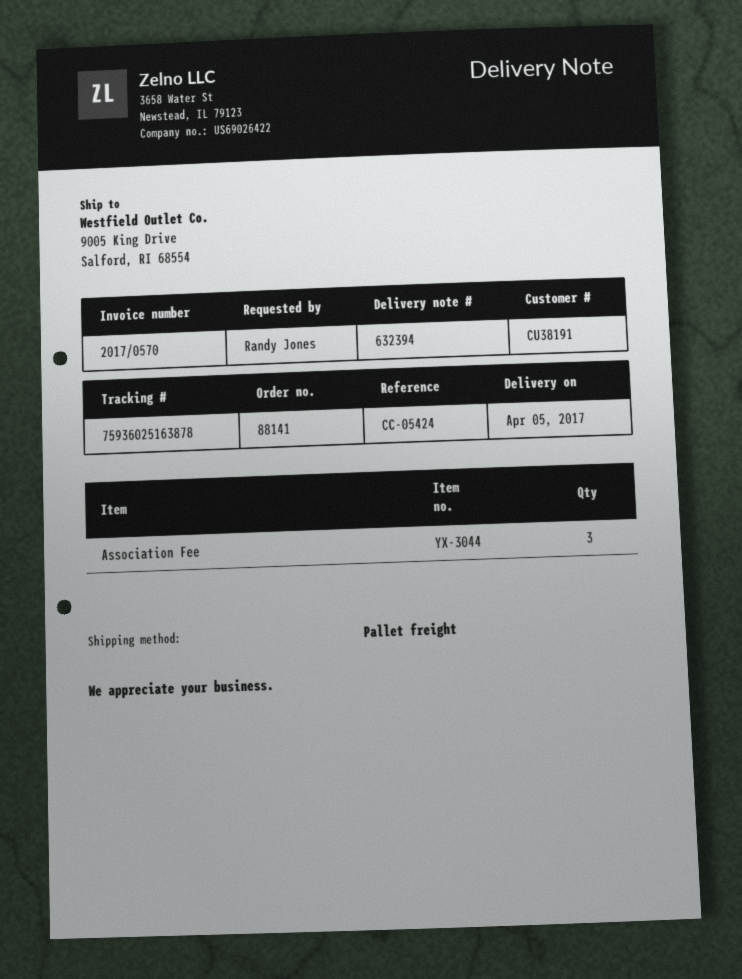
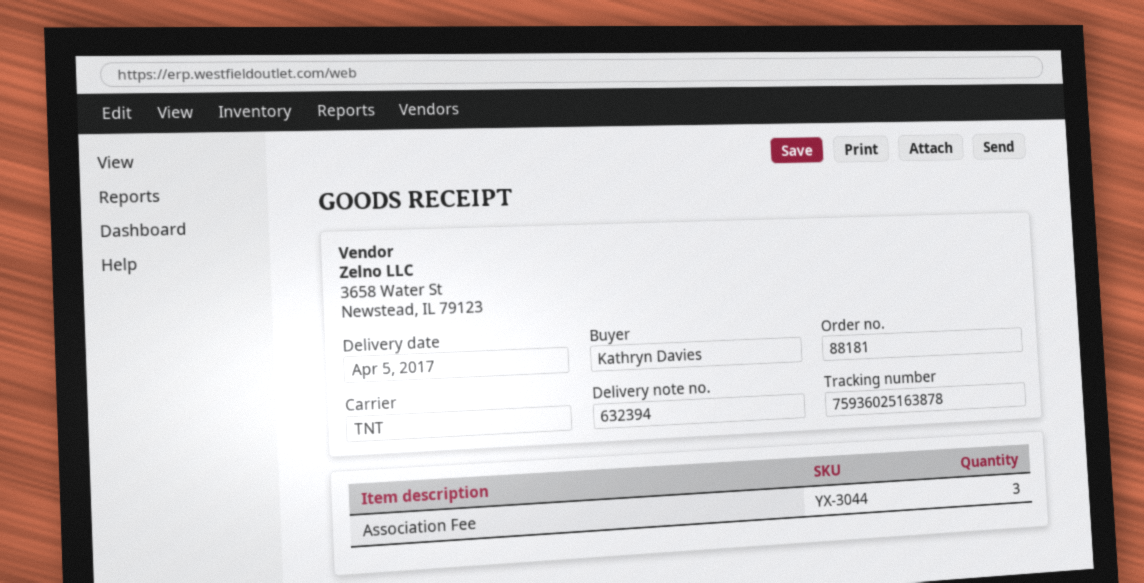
order number: 88141 -> 88181
ordered by: Randy Jones -> Kathryn Davies
shipping method: pallet freight -> TNT

